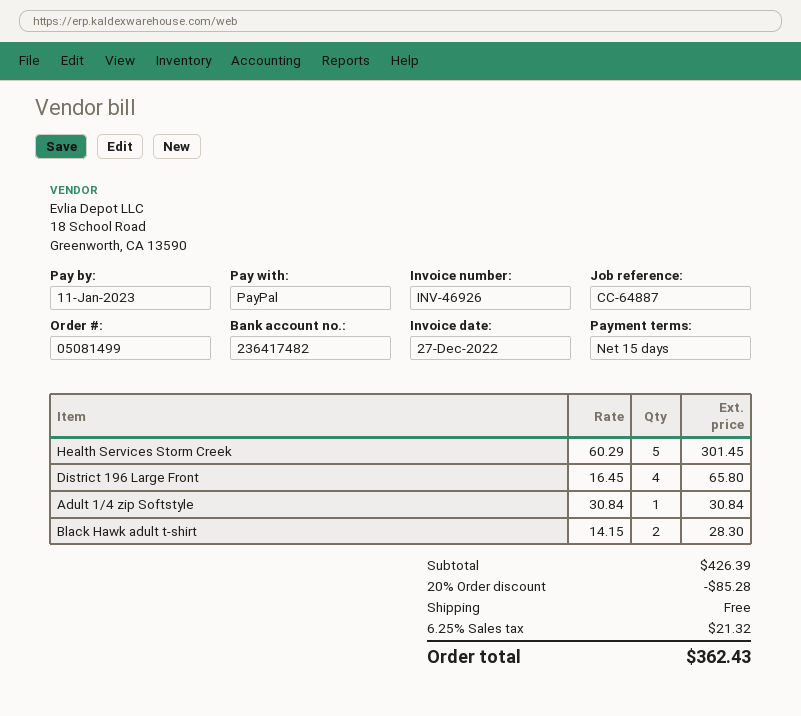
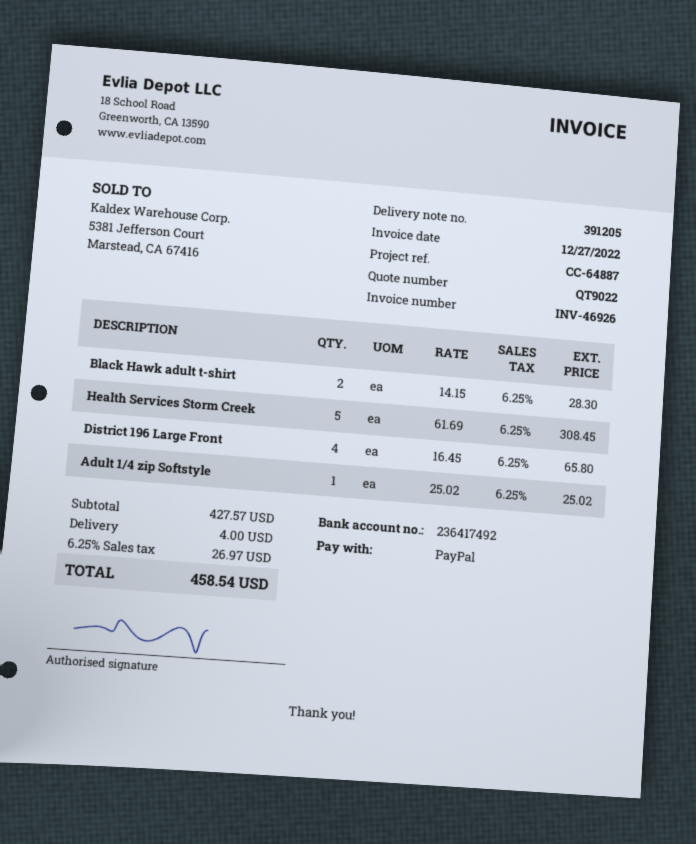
bank account: 236417482 -> 236417492
Health Services Storm Creek: 5 x 60.29 = 301.45 -> 5 x 61.69 = 308.45
Adult 1/4 zip Softstyle: 1 x 30.84 = 30.84 -> 1 x 25.02 = 25.02
subtotal: 426.39 -> 427.57
discount: 20% = 85.28 -> none
shipping: 0.00 -> 4.00
tax: 6.25% = 21.32 -> 6.25% = 26.97
total: 362.43 -> 458.54

